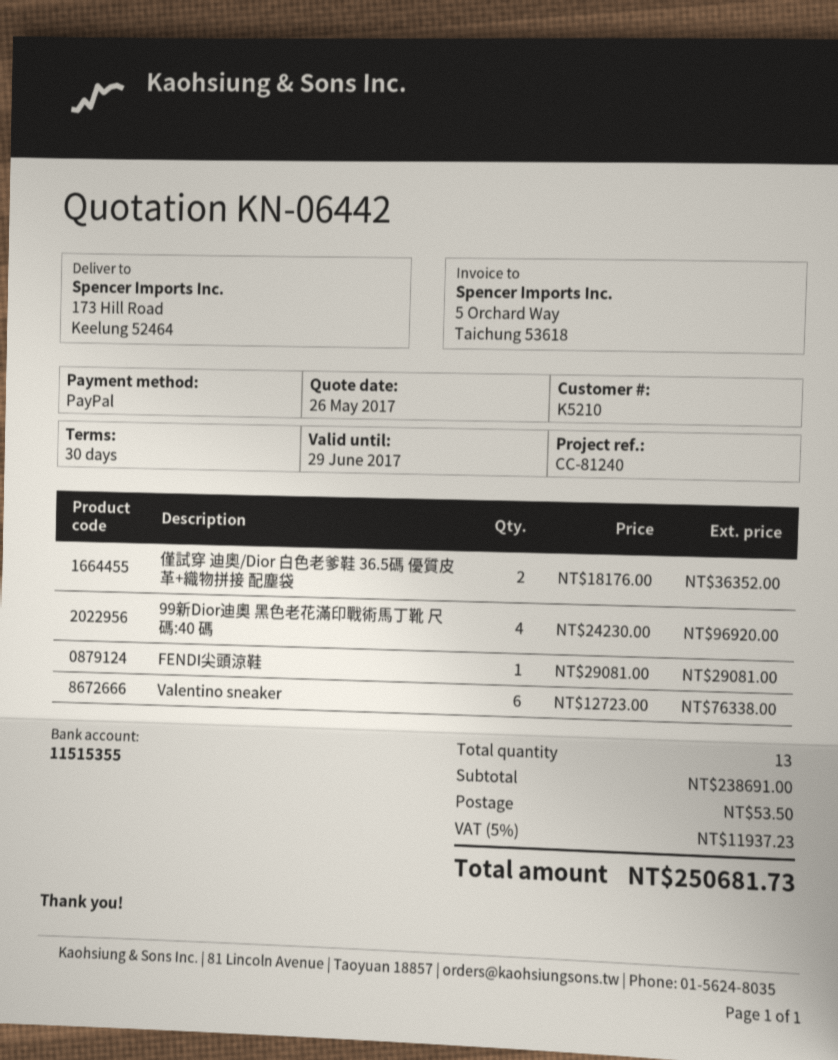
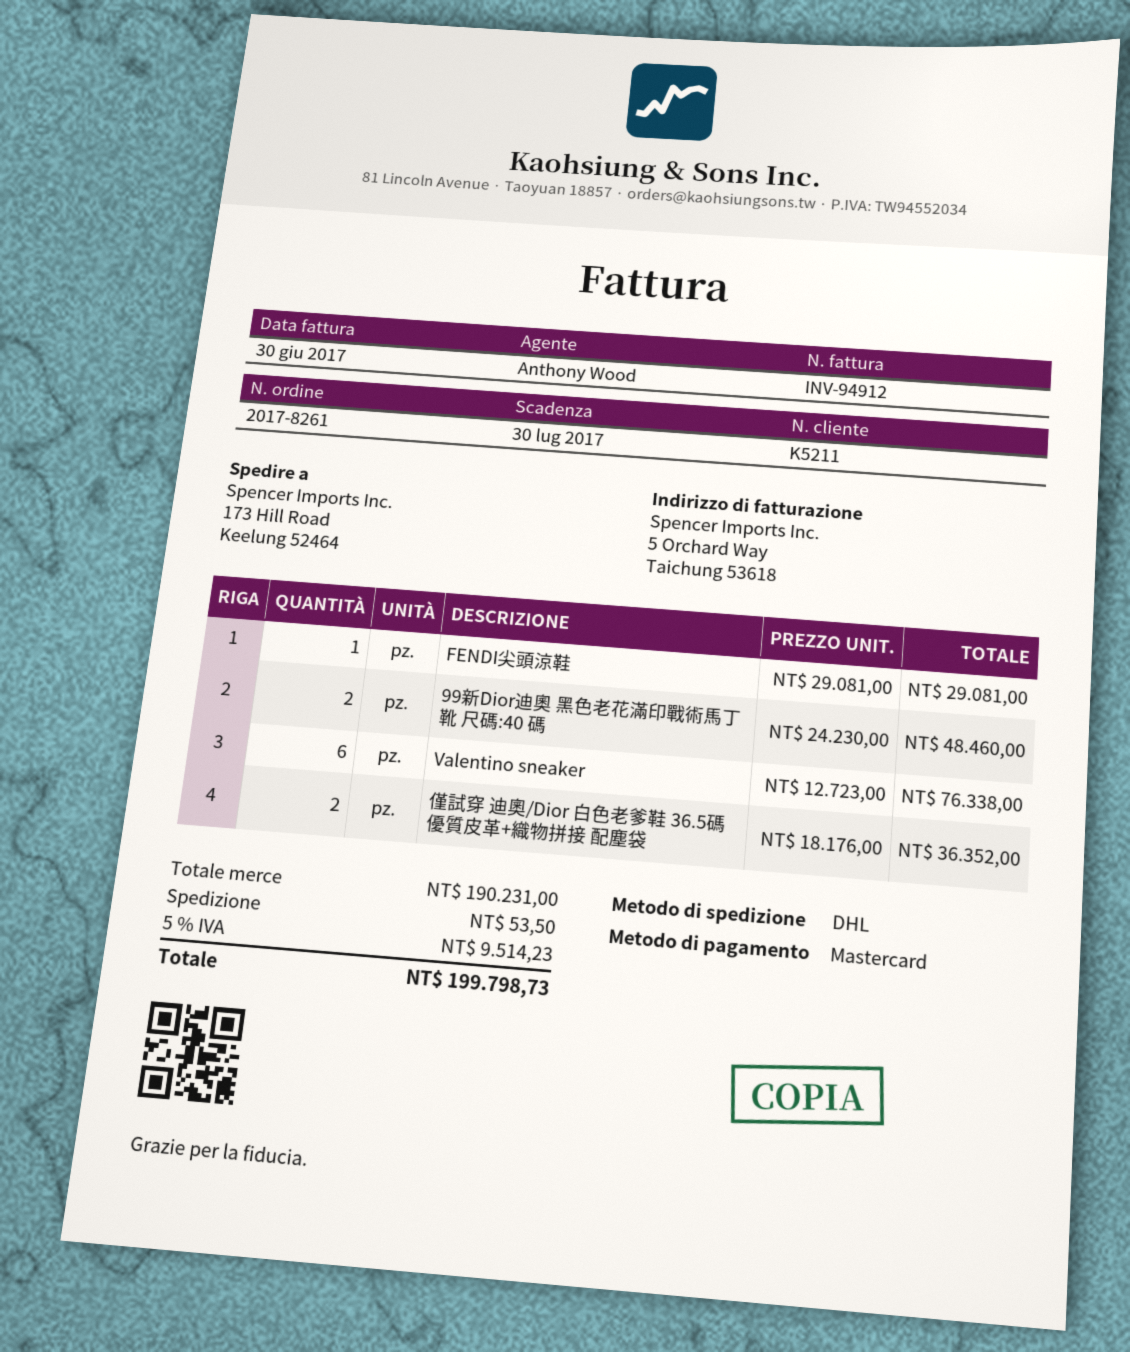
customer number: K5210 -> K5211
payment method: PayPal -> Mastercard
99新Dior迪奧 黑色老花滿印戰術馬丁靴 尺碼:40 碼: 4 x 24230.00 = 96920.00 -> 2 x 24230.00 = 48460.00
subtotal: 238691.00 -> 190231.00
tax: 5% = 11937.23 -> 5% = 9514.23
total: 250681.73 -> 199798.73

